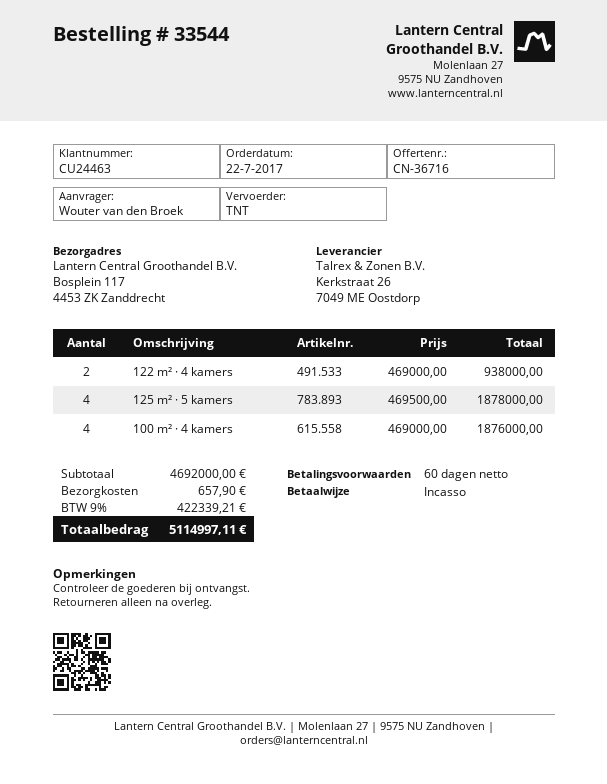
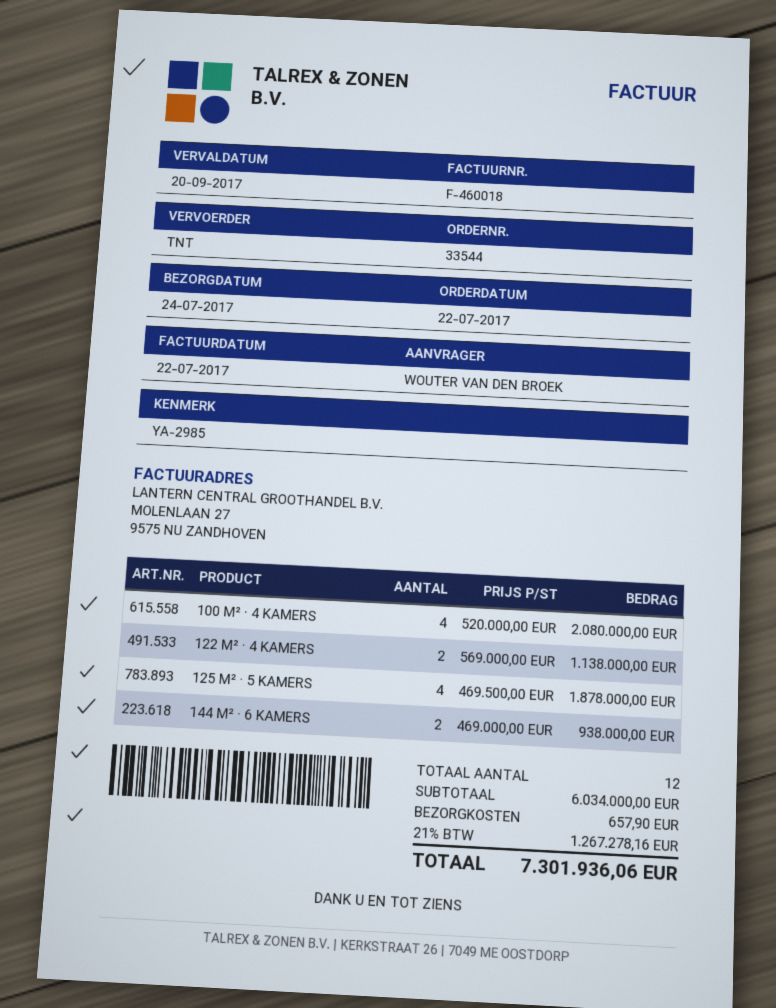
122 m² · 4 kamers: 2 x 469000.00 = 938000.00 -> 2 x 569000.00 = 1138000.00
100 m² · 4 kamers: 4 x 469000.00 = 1876000.00 -> 4 x 520000.00 = 2080000.00
144 M² · 6 KAMERS: none -> 2 x 469000.00 = 938000.00
subtotal: 4692000.00 -> 6034000.00
tax: 9% = 422339.21 -> 21% = 1267278.16
total: 5114997.11 -> 7301936.06

